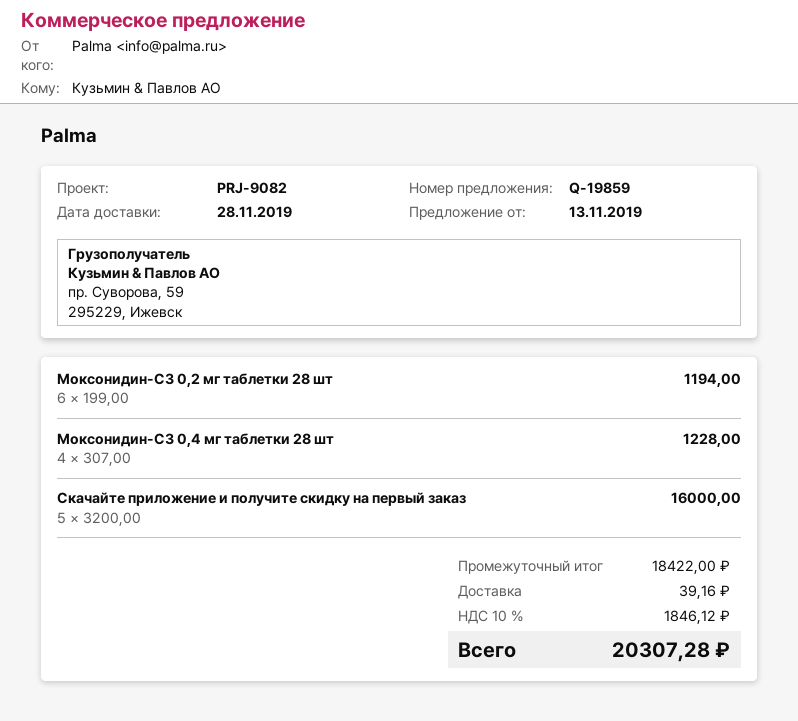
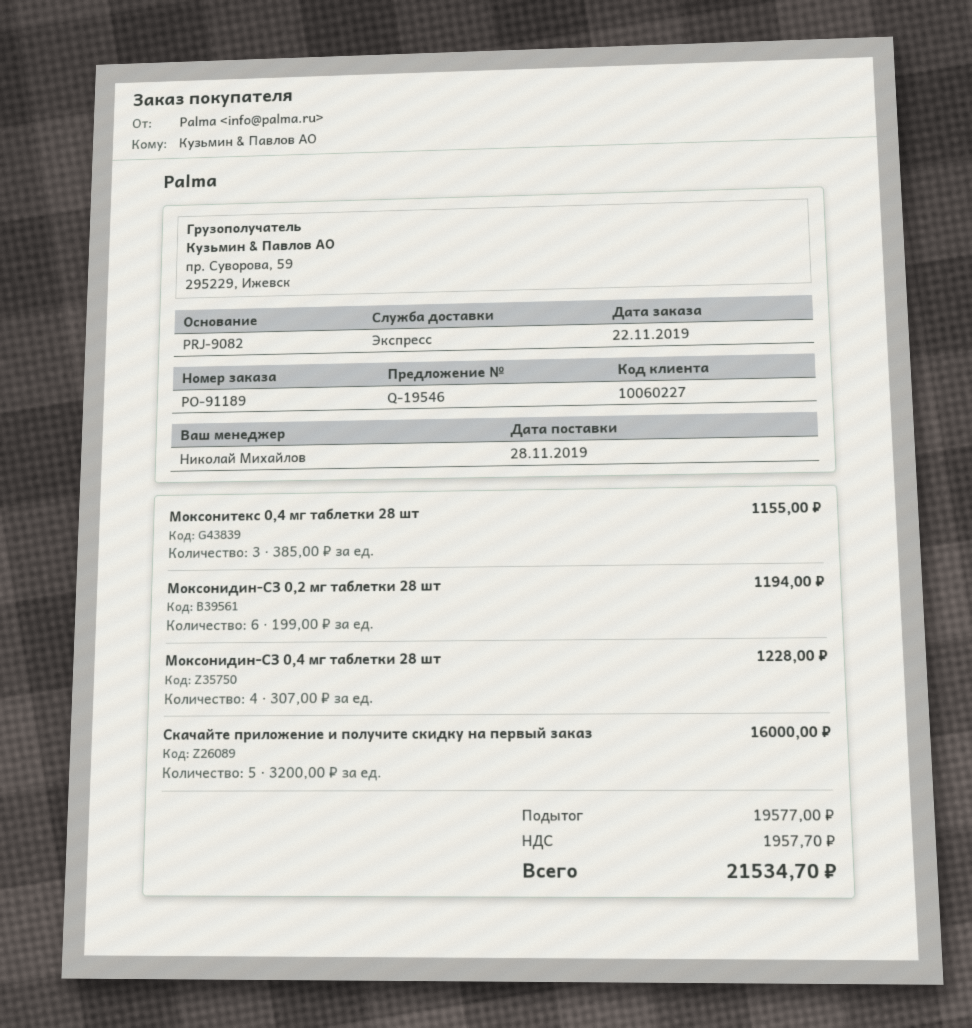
quote number: Q-19859 -> Q-19546
Моксонитекс 0,4 мг таблетки 28 шт: none -> 3 x 385.00 = 1155.00
subtotal: 18422.00 -> 19577.00
shipping: 39.16 -> none
tax: 1846.12 -> 1957.70
total: 20307.28 -> 21534.70

